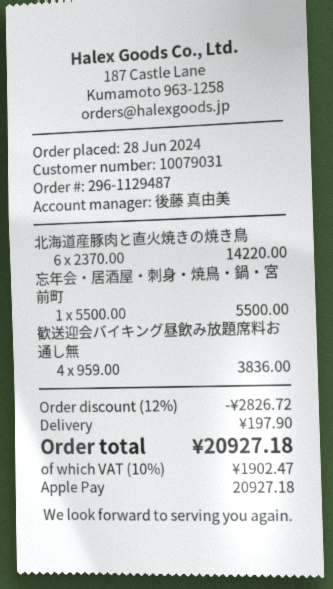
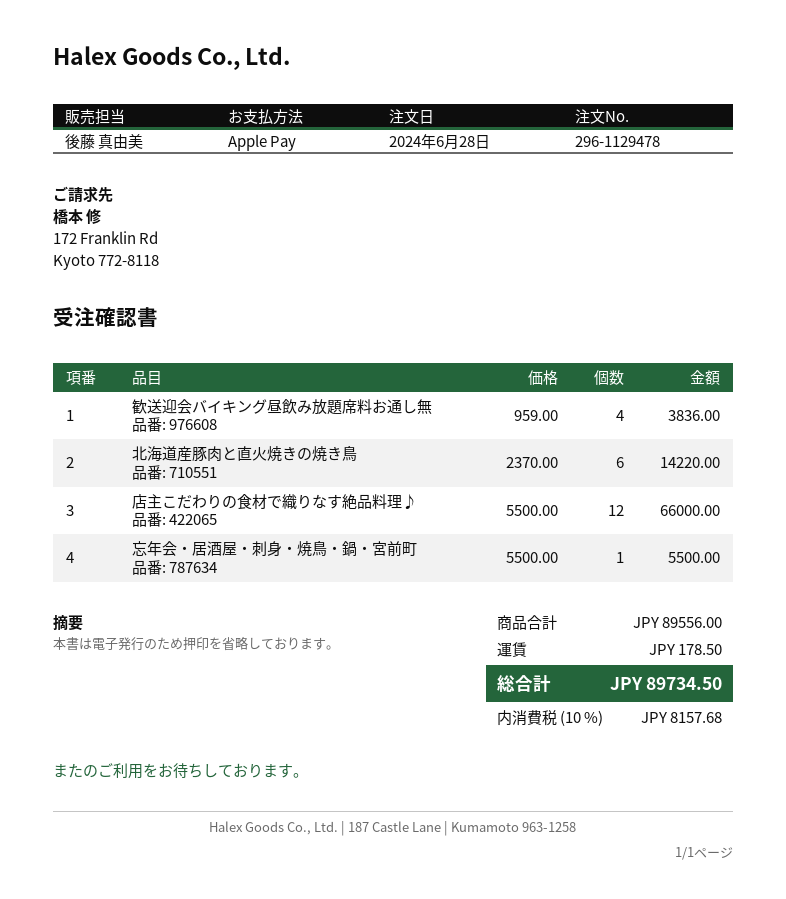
order number: 296-1129487 -> 296-1129478
店主こだわりの食材で織りなす絶品料理♪: none -> 12 x 5500.00 = 66000.00
discount: 12% = 2826.72 -> none
shipping: 197.90 -> 178.50
tax: 10% = 1902.47 -> 10% = 8157.68
total: 20927.18 -> 89734.50

